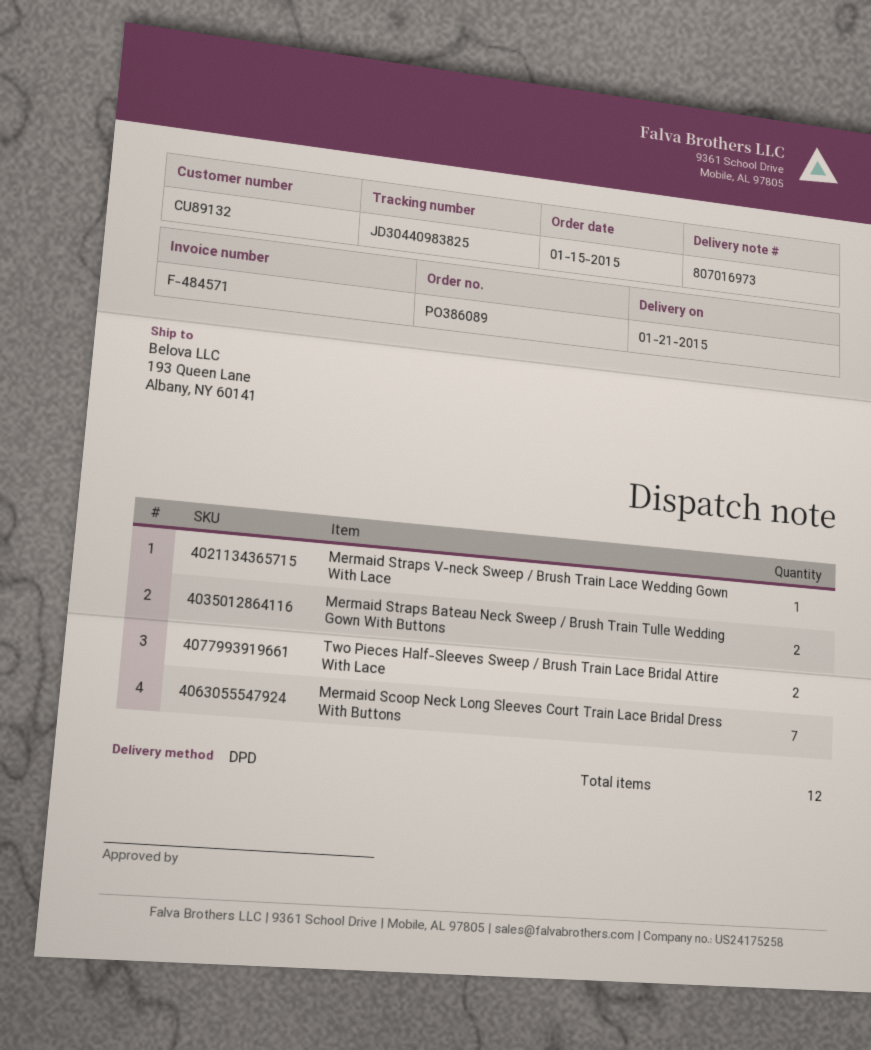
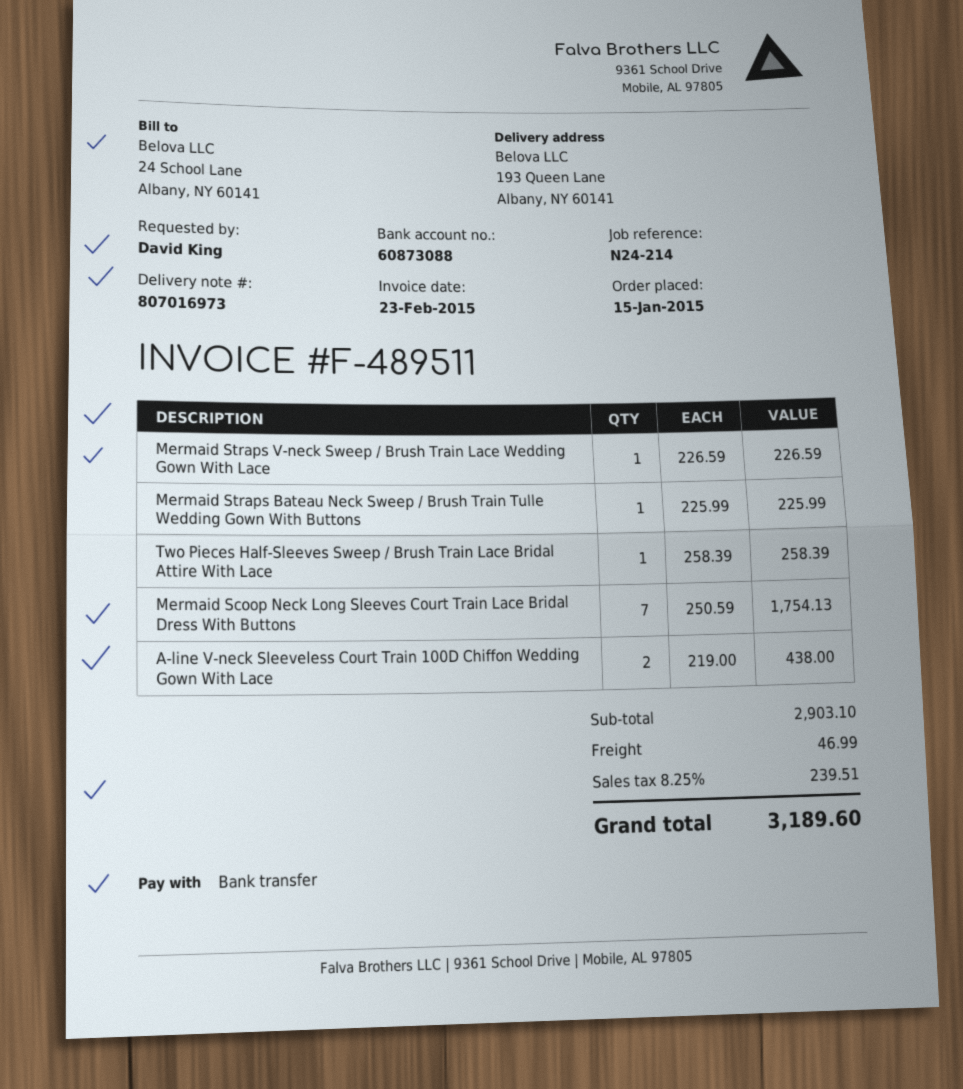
invoice number: F-484571 -> F-489511
Mermaid Straps Bateau Neck Sweep / Brush Train Tulle Wedding Gown With Buttons: 2 -> 1
Two Pieces Half-Sleeves Sweep / Brush Train Lace Bridal Attire With Lace: 2 -> 1
A-line V-neck Sleeveless Court Train 100D Chiffon Wedding Gown With Lace: none -> 2

